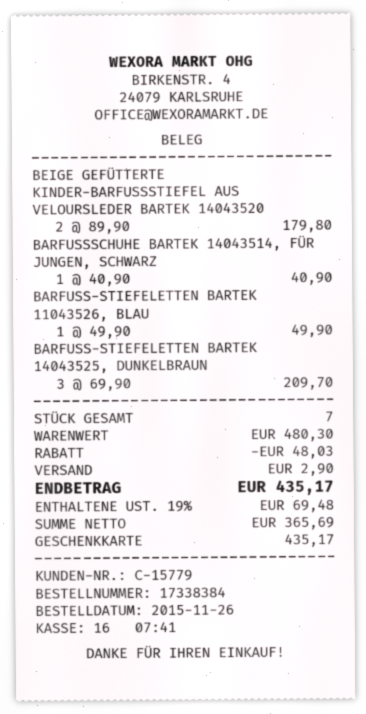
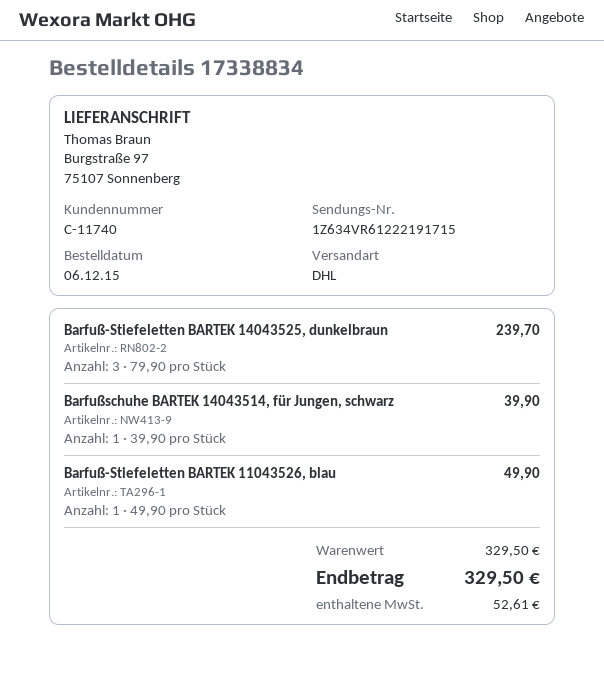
order number: 17338384 -> 17338834
order date: 2015-11-26 -> 2015-12-06
customer number: C-15779 -> C-11740
BEIGE GEFÜTTERTE KINDER-BARFUSSSTIEFEL AUS VELOURSLEDER BARTEK 14043520: 2 x 89.90 = 179.80 -> none
BARFUSSSCHUHE BARTEK 14043514, FÜR JUNGEN, SCHWARZ: 1 x 40.90 = 40.90 -> 1 x 39.90 = 39.90
BARFUSS-STIEFELETTEN BARTEK 14043525, DUNKELBRAUN: 3 x 69.90 = 209.70 -> 3 x 79.90 = 239.70
subtotal: 480.30 -> 329.50
discount: 48.03 -> none
shipping: 2.90 -> none
tax: 69.48 -> 52.61
total: 435.17 -> 329.50

